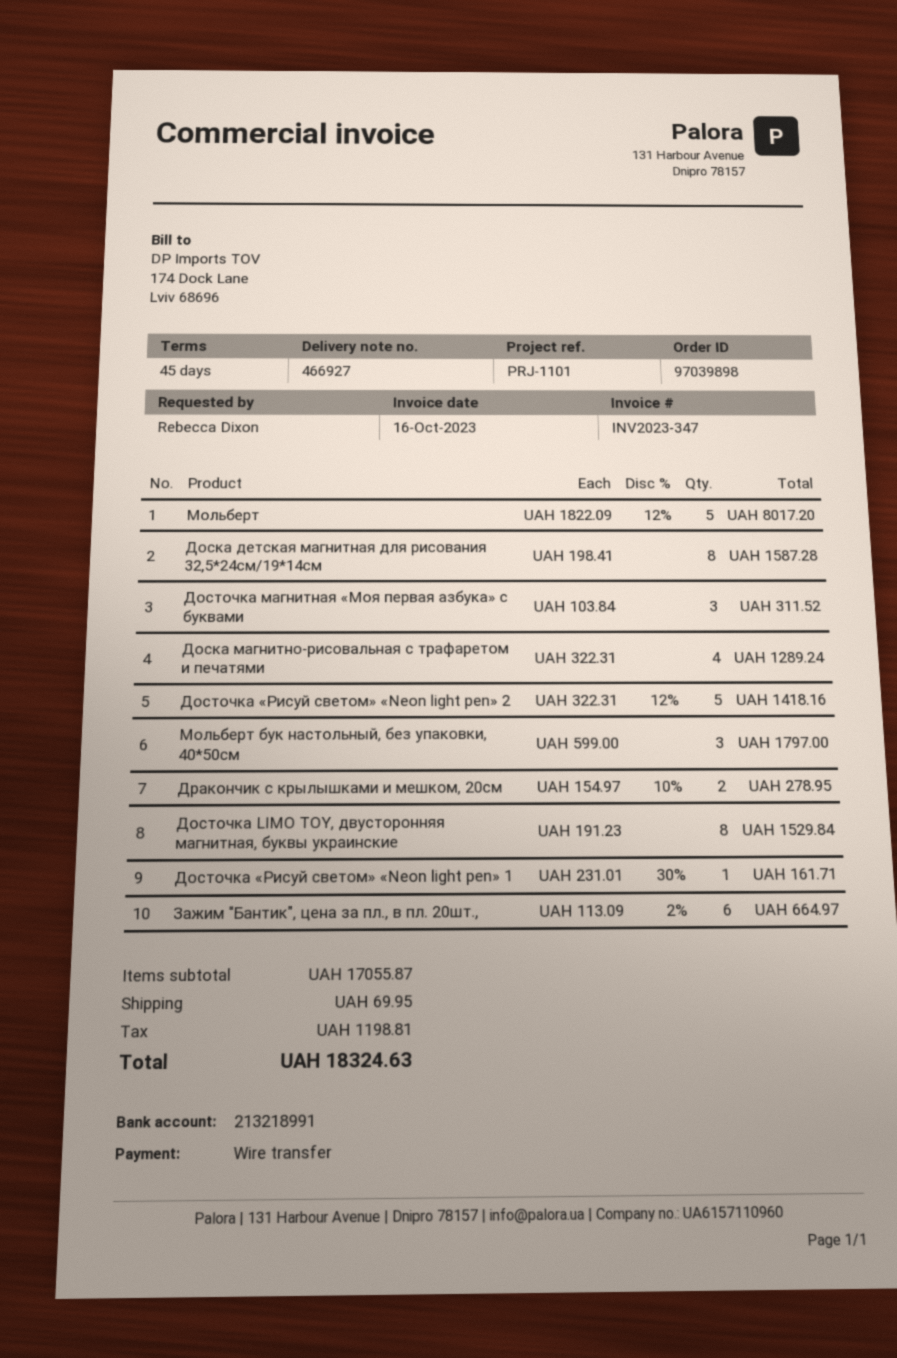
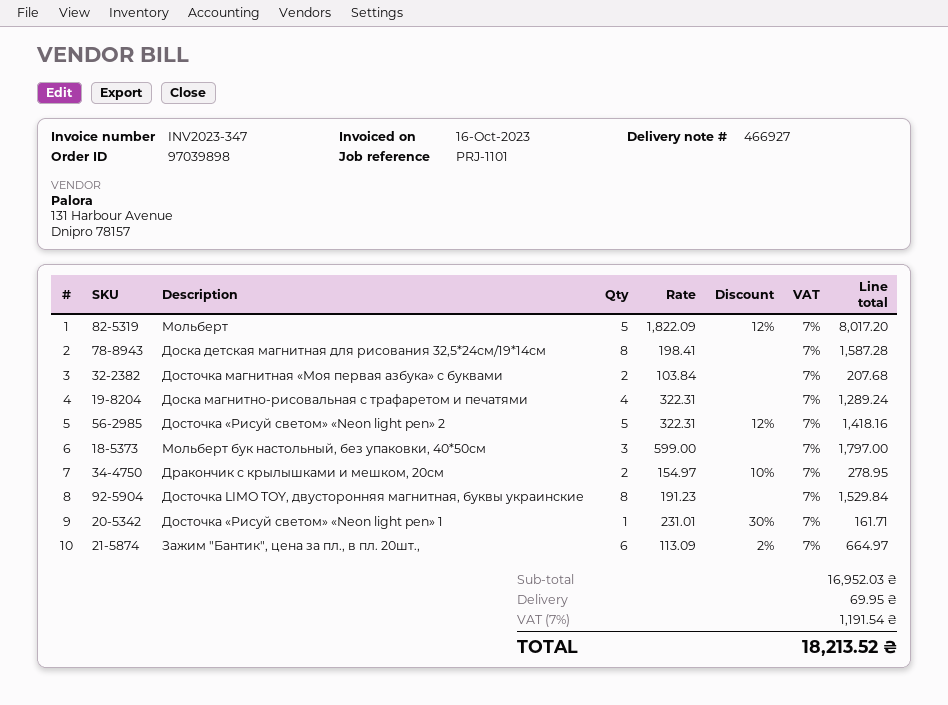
Досточка магнитная «Моя первая азбука» с буквами: 3 x 103.84 = 311.52 -> 2 x 103.84 = 207.68
subtotal: 17055.87 -> 16952.03
tax: 1198.81 -> 1191.54
total: 18324.63 -> 18213.52

